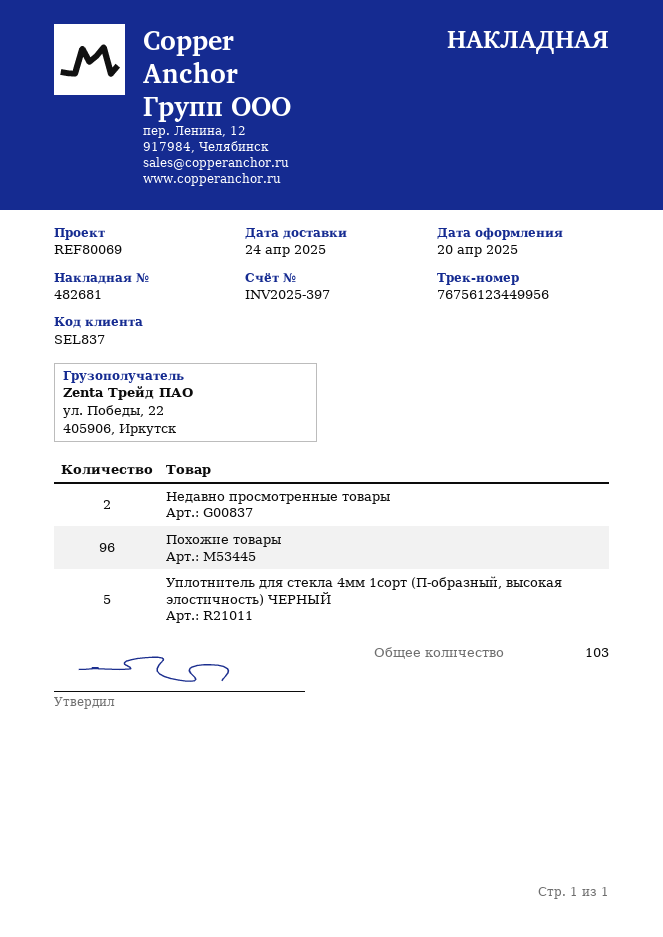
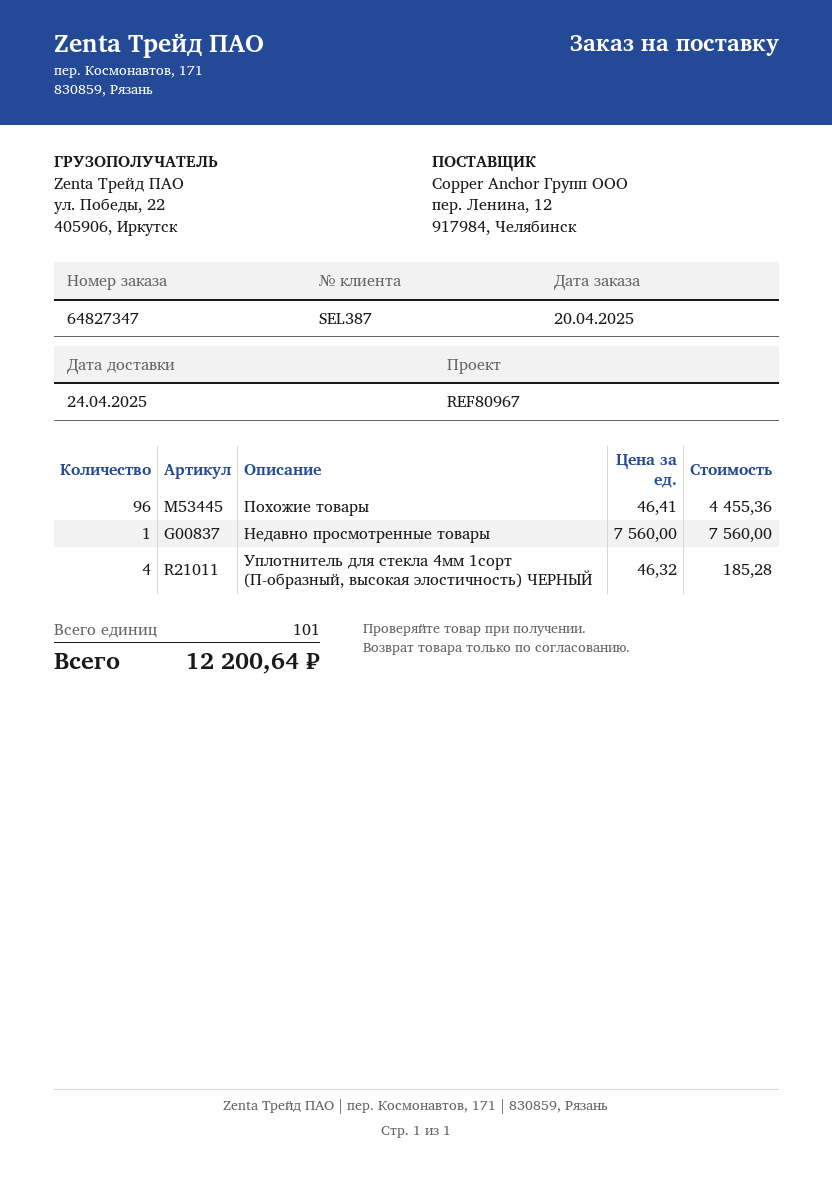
customer number: SEL837 -> SEL387
reference: REF80069 -> REF80967
Недавно просмотренные товары: 2 -> 1
Уплотнитель для стекла 4мм 1сорт (П-образный, высокая элостичность) ЧЕРНЫЙ: 5 -> 4
total quantity: 103 -> 101

